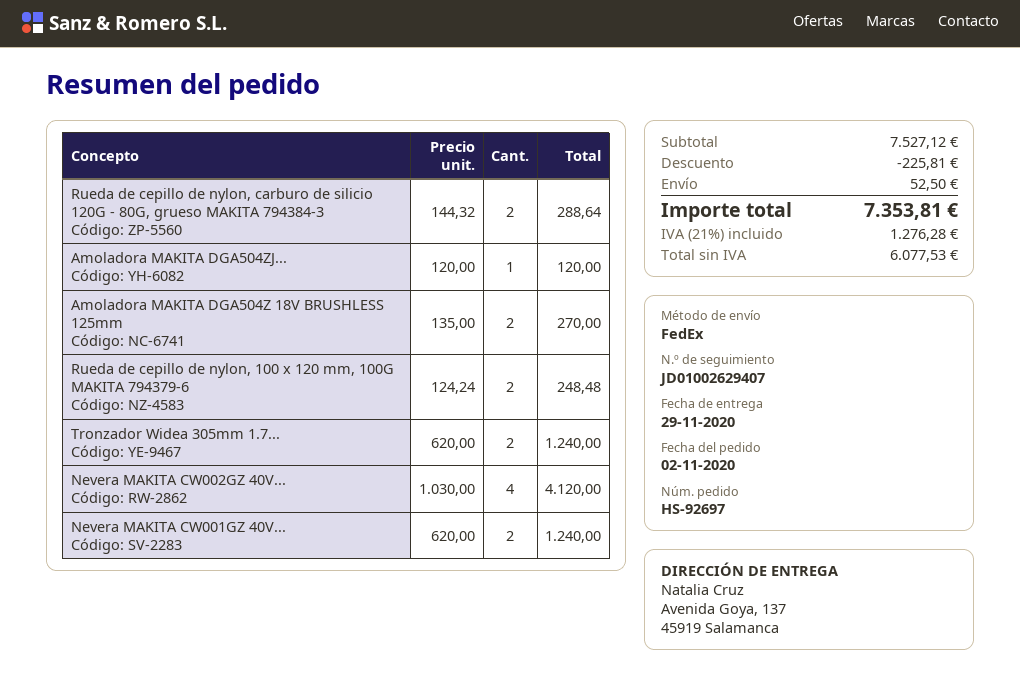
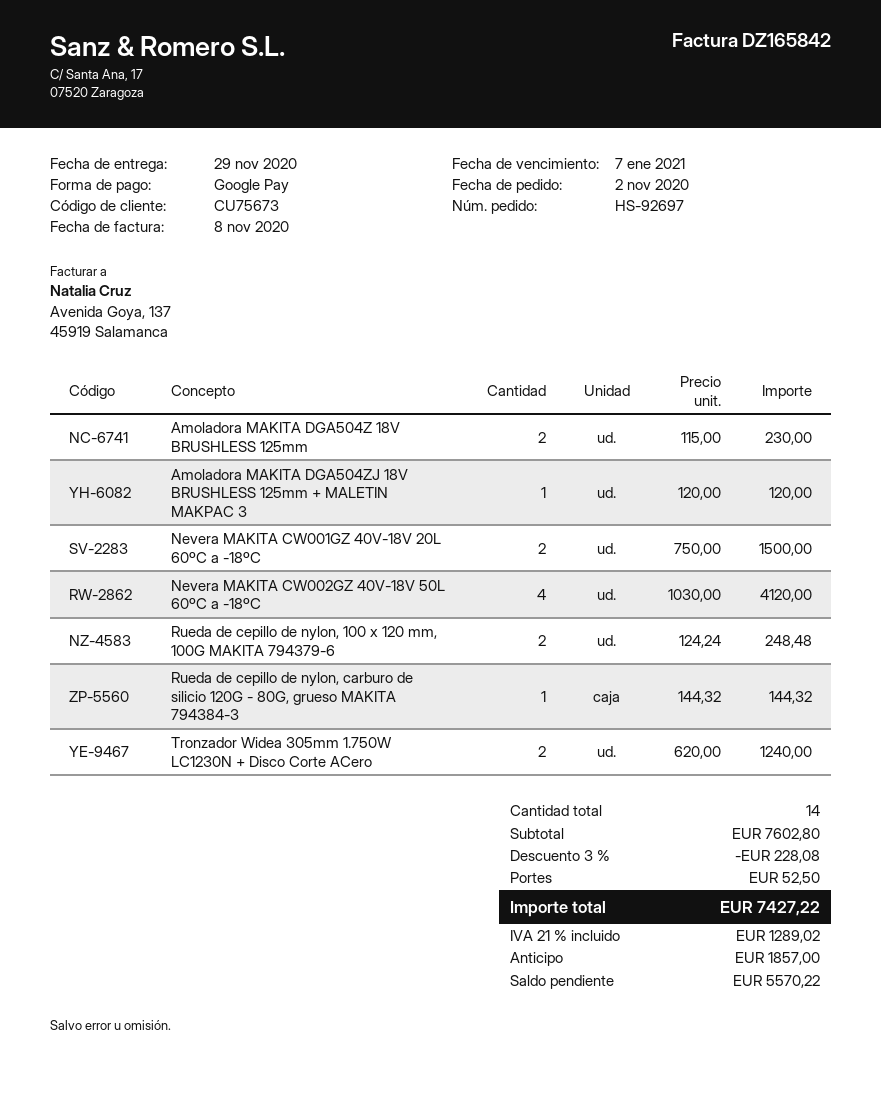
Rueda de cepillo de nylon, carburo de silicio 120G - 80G, grueso MAKITA 794384-3: 2 x 144.32 = 288.64 -> 1 x 144.32 = 144.32
Amoladora MAKITA DGA504Z 18V BRUSHLESS 125mm: 2 x 135.00 = 270.00 -> 2 x 115.00 = 230.00
Nevera MAKITA CW001GZ 40V...: 2 x 620.00 = 1240.00 -> 2 x 750.00 = 1500.00
subtotal: 7527.12 -> 7602.80
discount: 225.81 -> 228.08
tax: 21% = 1276.28 -> 21% = 1289.02
total: 7353.81 -> 7427.22

